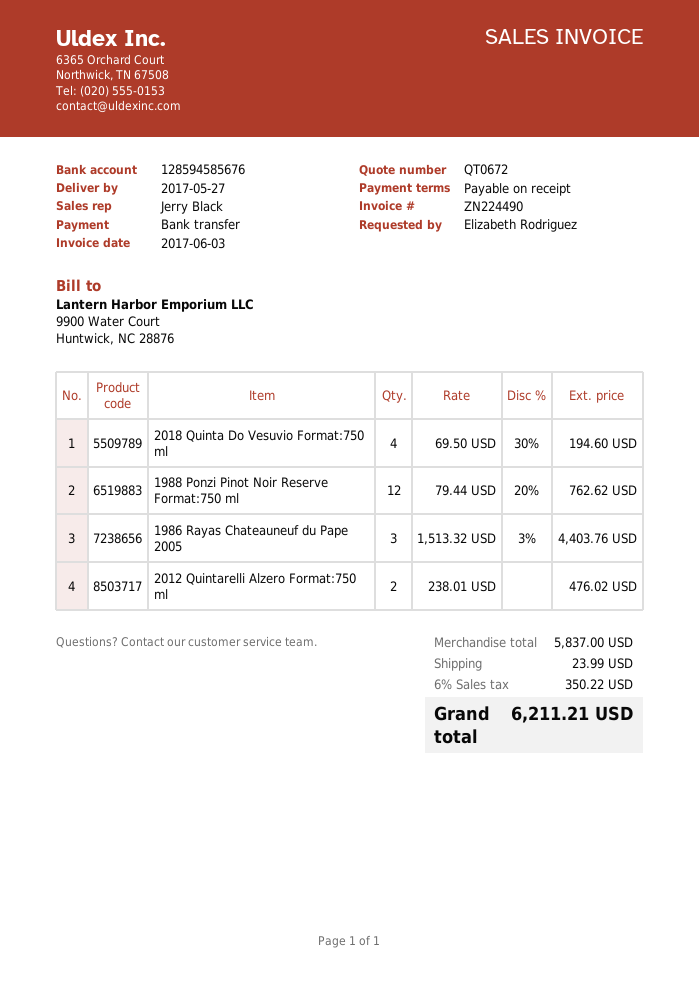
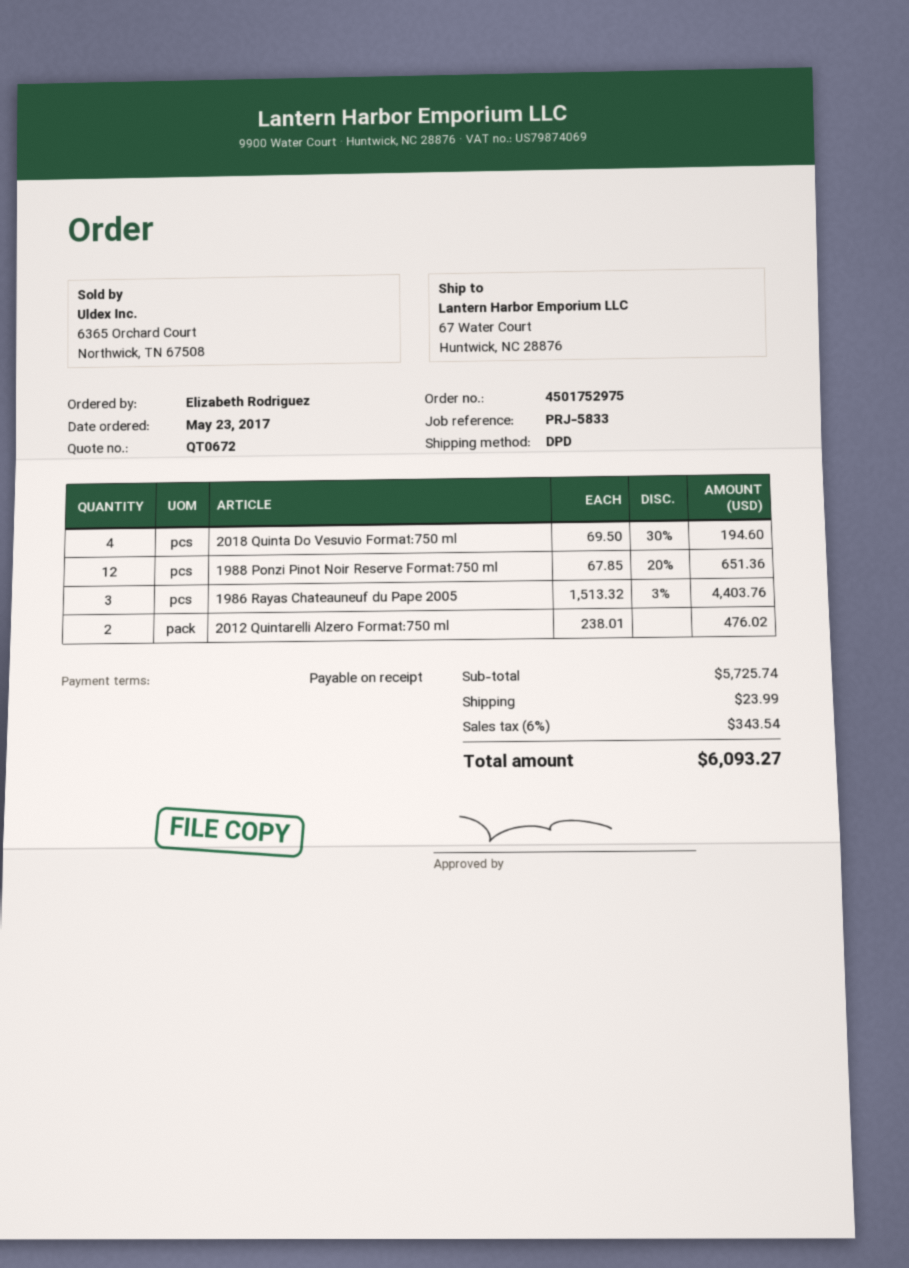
1988 Ponzi Pinot Noir Reserve Format:750 ml: 12 x 79.44 - 20% = 762.62 -> 12 x 67.85 - 20% = 651.36
subtotal: 5837.00 -> 5725.74
tax: 6% = 350.22 -> 6% = 343.54
total: 6211.21 -> 6093.27

